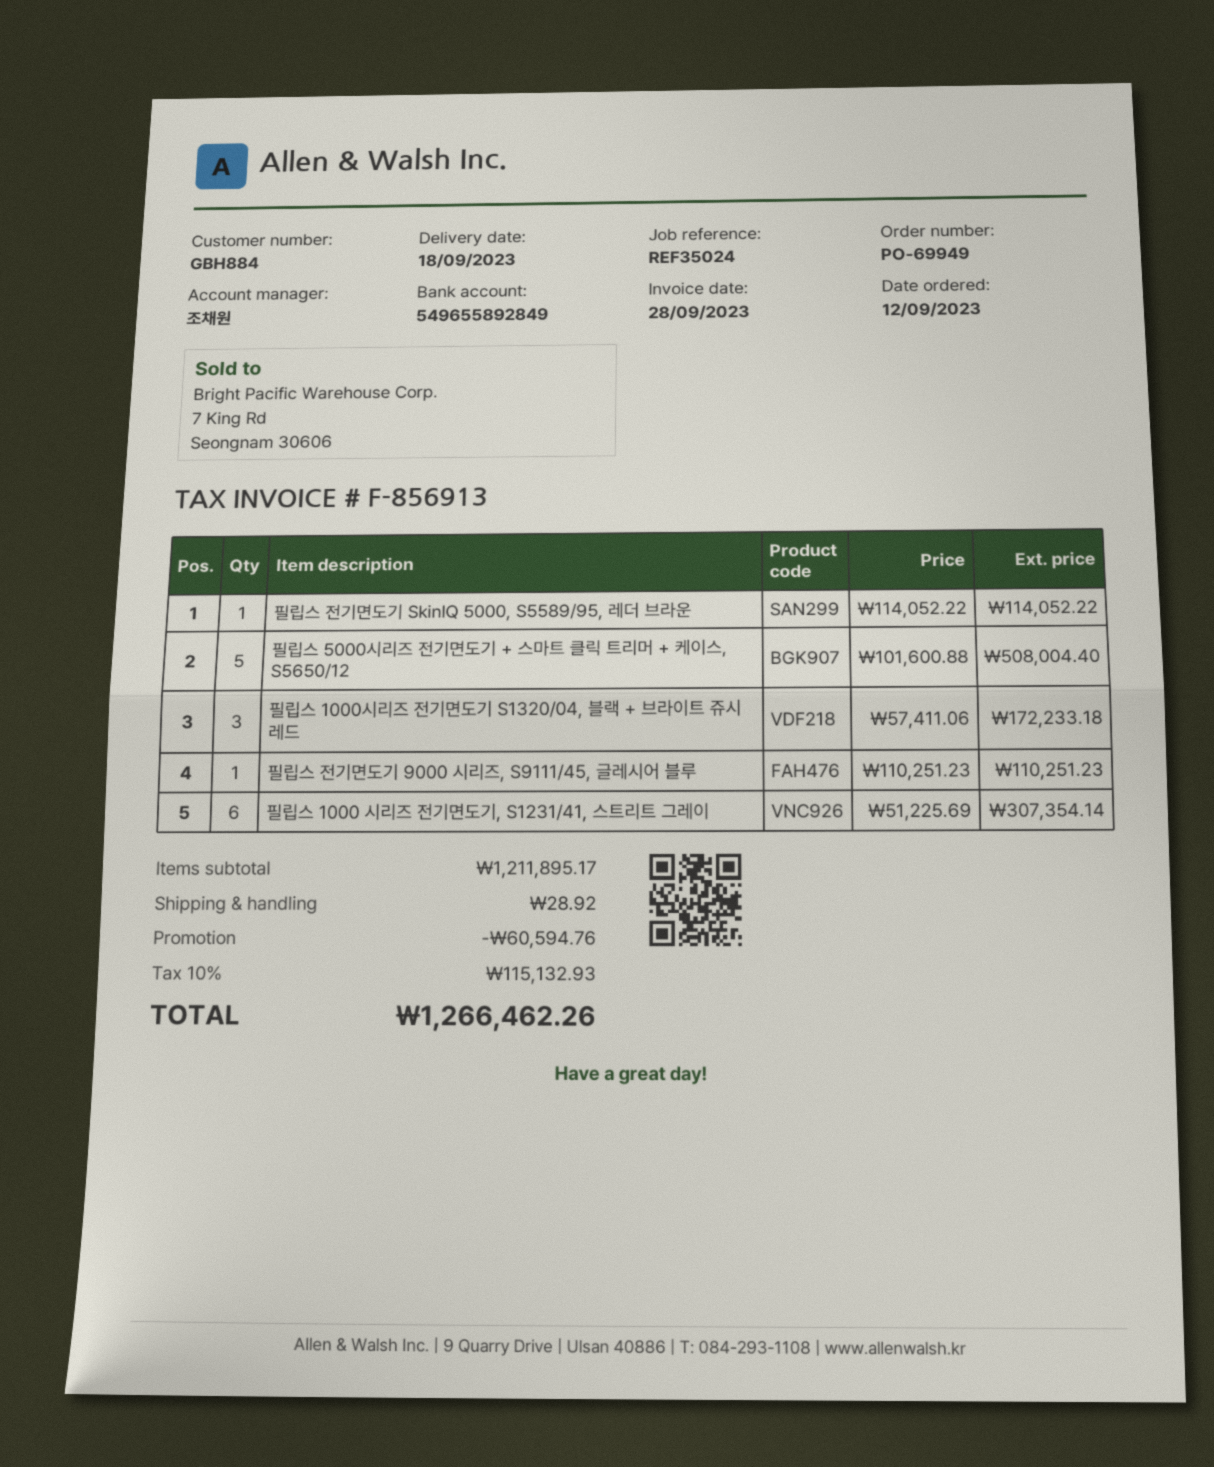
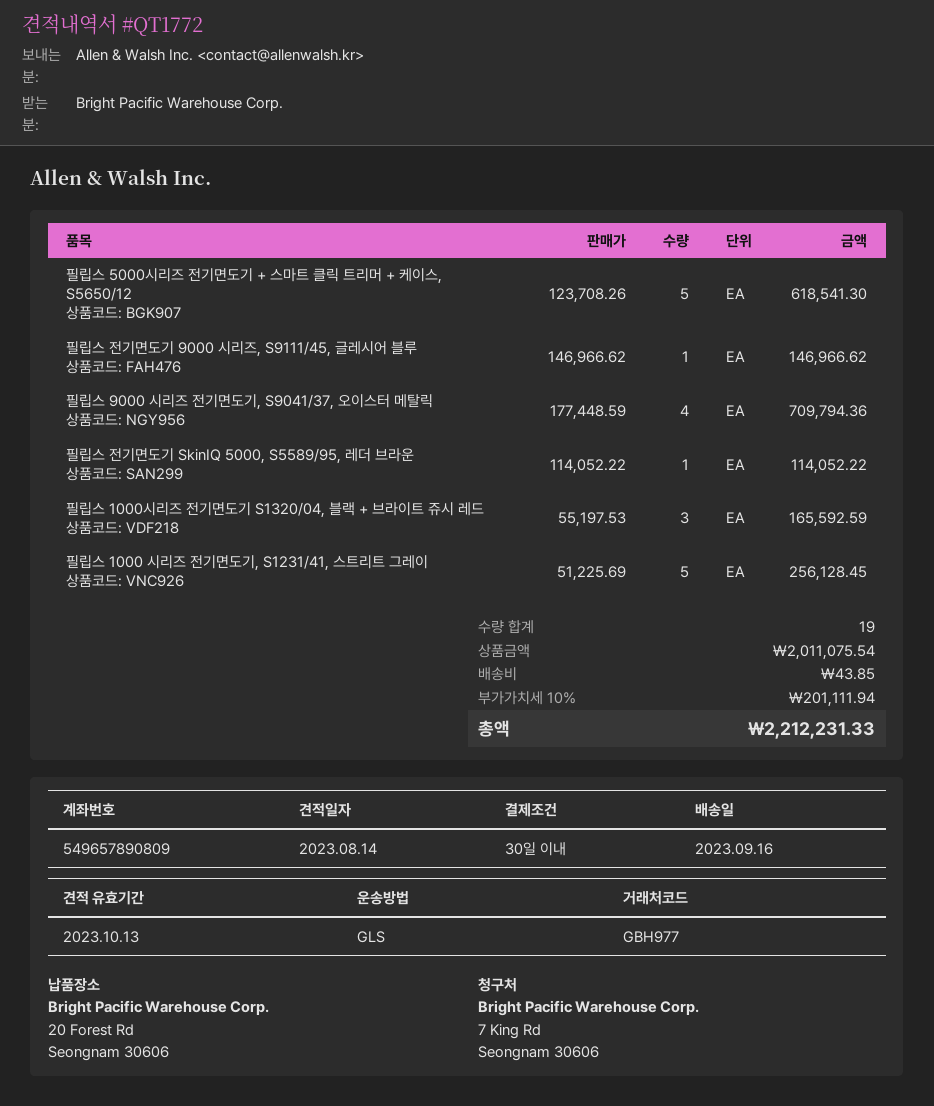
delivery date: 2023-09-18 -> 2023-09-16
customer number: GBH884 -> GBH977
bank account: 549655892849 -> 549657890809
필립스 5000시리즈 전기면도기 + 스마트 클릭 트리머 + 케이스, S5650/12: 5 x 101600.88 = 508004.40 -> 5 x 123708.26 = 618541.30
필립스 1000시리즈 전기면도기 S1320/04, 블랙 + 브라이트 쥬시 레드: 3 x 57411.06 = 172233.18 -> 3 x 55197.53 = 165592.59
필립스 전기면도기 9000 시리즈, S9111/45, 글레시어 블루: 1 x 110251.23 = 110251.23 -> 1 x 146966.62 = 146966.62
필립스 1000 시리즈 전기면도기, S1231/41, 스트리트 그레이: 6 x 51225.69 = 307354.14 -> 5 x 51225.69 = 256128.45
필립스 9000 시리즈 전기면도기, S9041/37, 오이스터 메탈릭: none -> 4 x 177448.59 = 709794.36
subtotal: 1211895.17 -> 2011075.54
discount: 60594.76 -> none
shipping: 28.92 -> 43.85
tax: 10% = 115132.93 -> 10% = 201111.94
total: 1266462.26 -> 2212231.33

